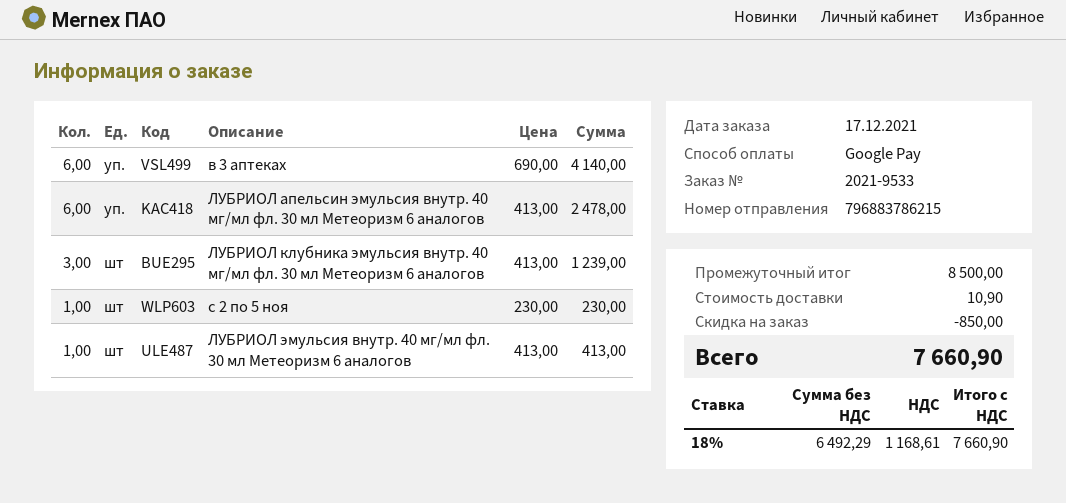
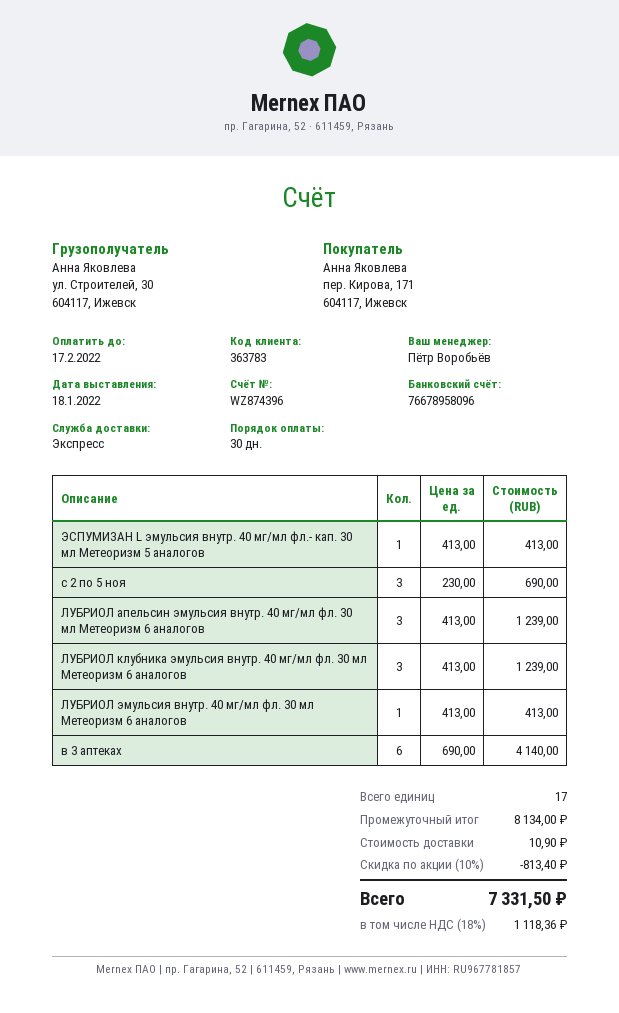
ЛУБРИОЛ апельсин эмульсия внутр. 40 мг/мл фл. 30 мл Метеоризм 6 аналогов: 6 x 413.00 = 2478.00 -> 3 x 413.00 = 1239.00
с 2 по 5 ноя: 1 x 230.00 = 230.00 -> 3 x 230.00 = 690.00
ЭСПУМИЗАН L эмульсия внутр. 40 мг/мл фл.- кап. 30 мл Метеоризм 5 аналогов: none -> 1 x 413.00 = 413.00
subtotal: 8500.00 -> 8134.00
discount: 850.00 -> 813.40
tax: 18% = 1168.61 -> 18% = 1118.36
total: 7660.90 -> 7331.50

